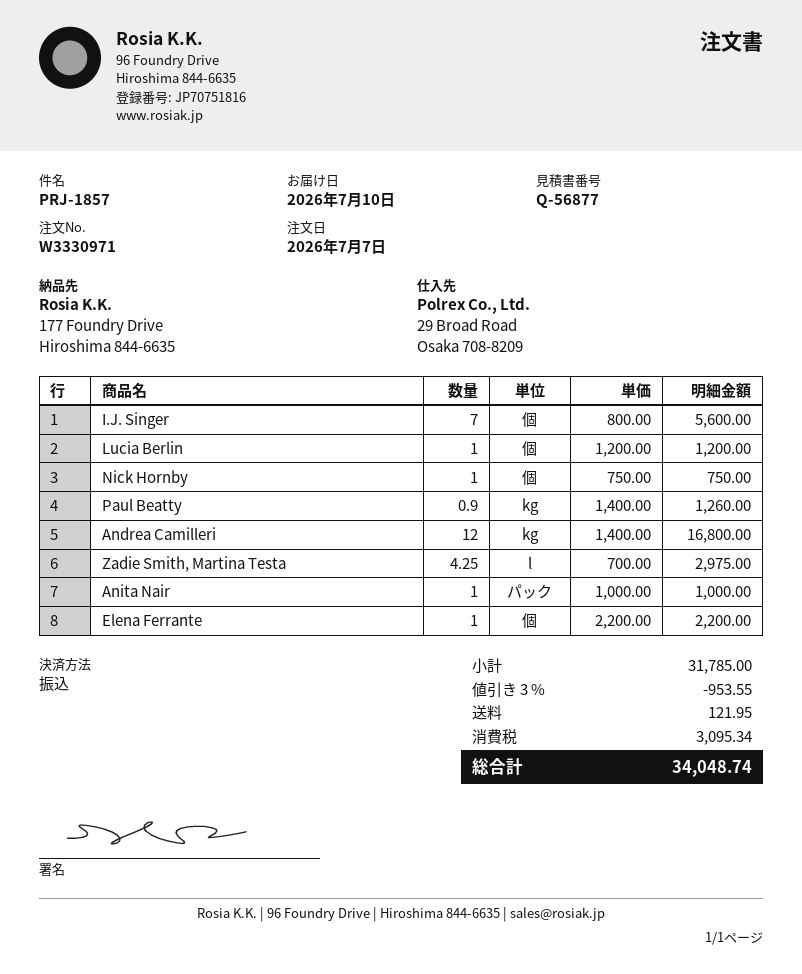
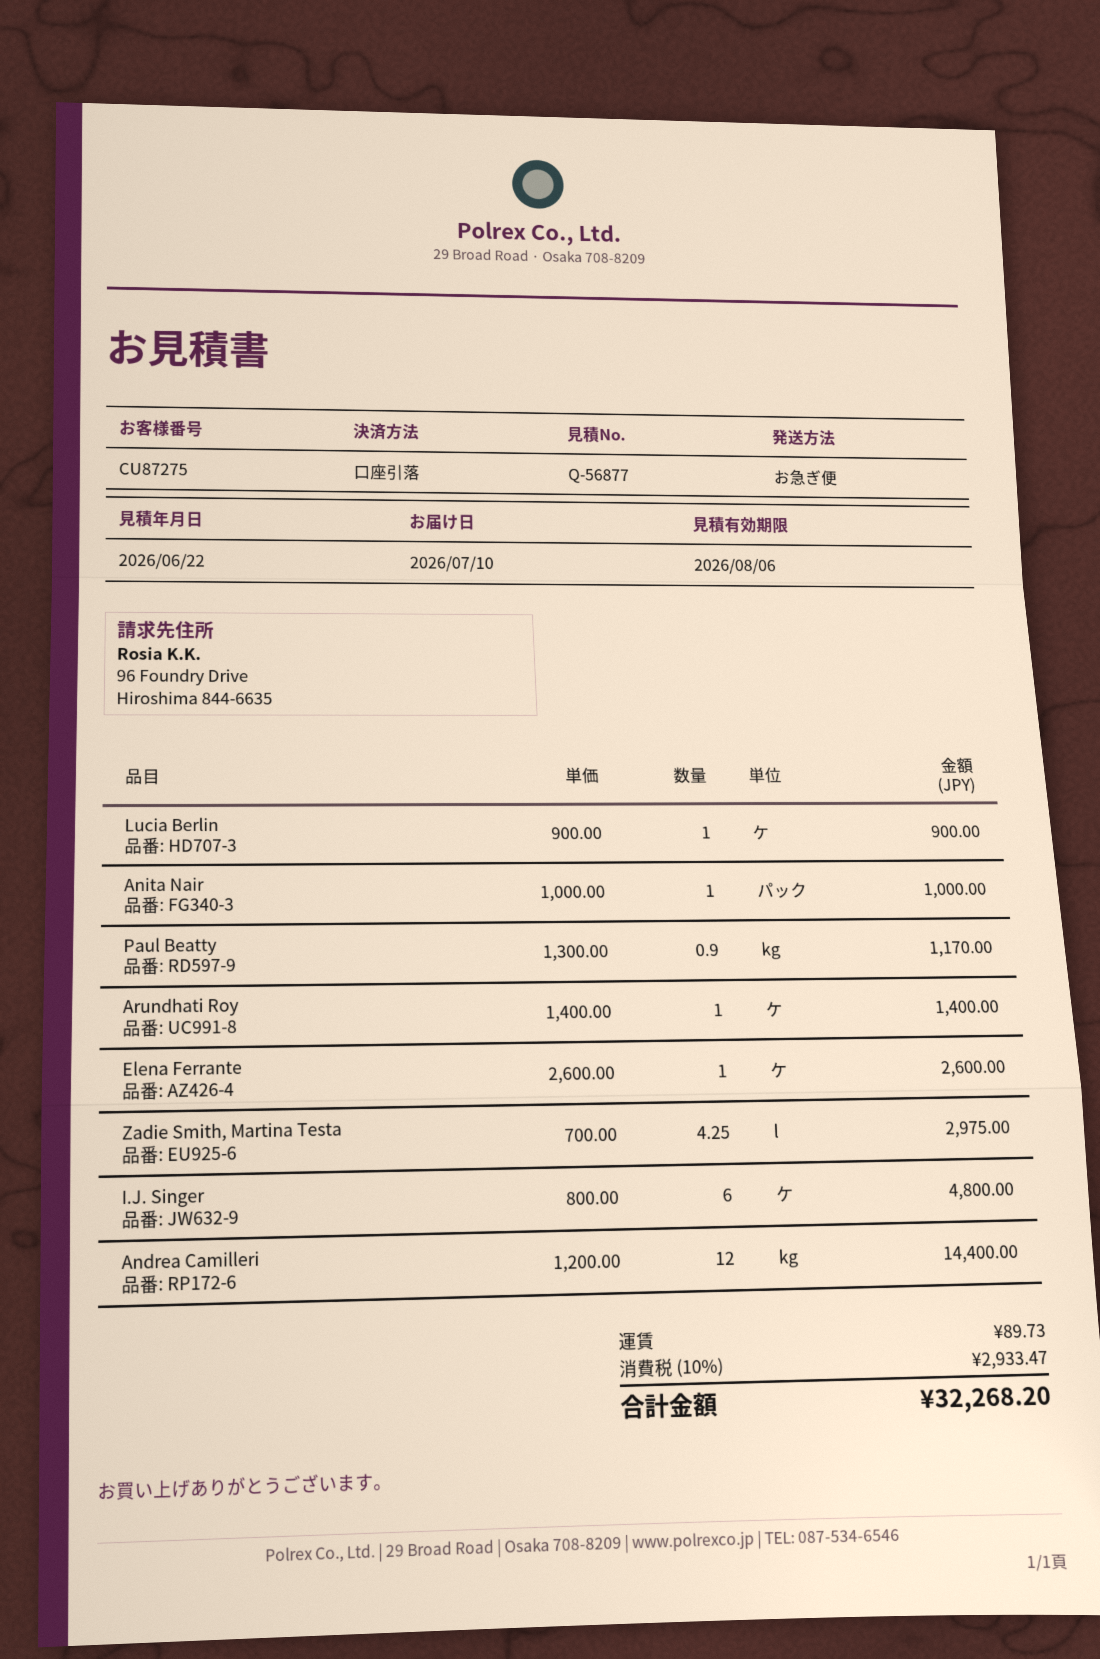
payment method: bank transfer -> direct debit
I.J. Singer: 7 x 800.00 = 5600.00 -> 6 x 800.00 = 4800.00
Lucia Berlin: 1 x 1200.00 = 1200.00 -> 1 x 900.00 = 900.00
Nick Hornby: 1 x 750.00 = 750.00 -> none
Paul Beatty: 0.9 x 1400.00 = 1260.00 -> 0.9 x 1300.00 = 1170.00
Andrea Camilleri: 12 x 1400.00 = 16800.00 -> 12 x 1200.00 = 14400.00
Elena Ferrante: 1 x 2200.00 = 2200.00 -> 1 x 2600.00 = 2600.00
Arundhati Roy: none -> 1 x 1400.00 = 1400.00
discount: 3% = 953.55 -> none
shipping: 121.95 -> 89.73
tax: 3095.34 -> 2933.47
total: 34048.74 -> 32268.20

